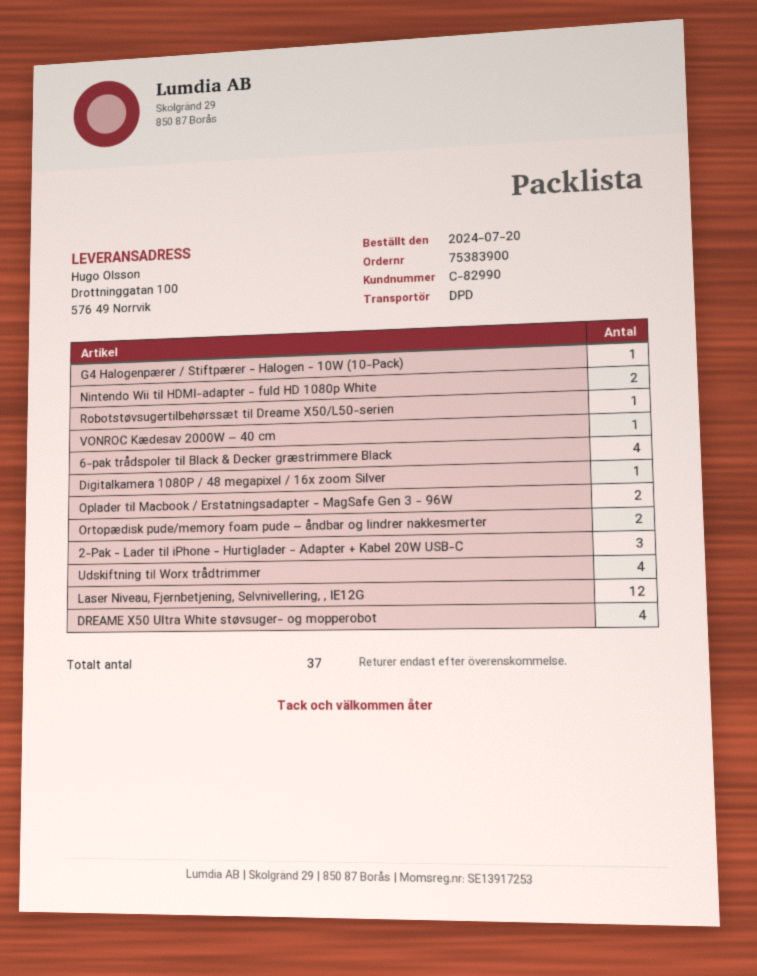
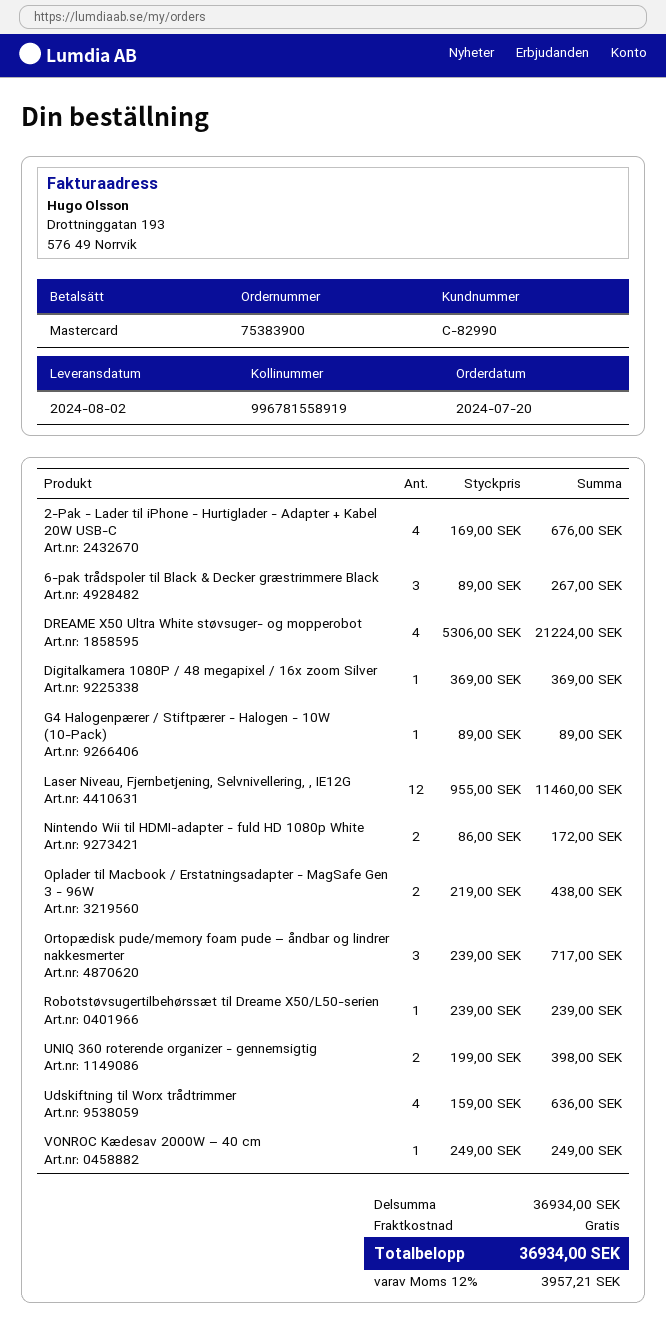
6-pak trådspoler til Black & Decker græstrimmere Black: 4 -> 3
Ortopædisk pude/memory foam pude – åndbar og lindrer nakkesmerter: 2 -> 3
2-Pak - Lader til iPhone - Hurtiglader - Adapter + Kabel 20W USB-C: 3 -> 4
UNIQ 360 roterende organizer - gennemsigtig: none -> 2

